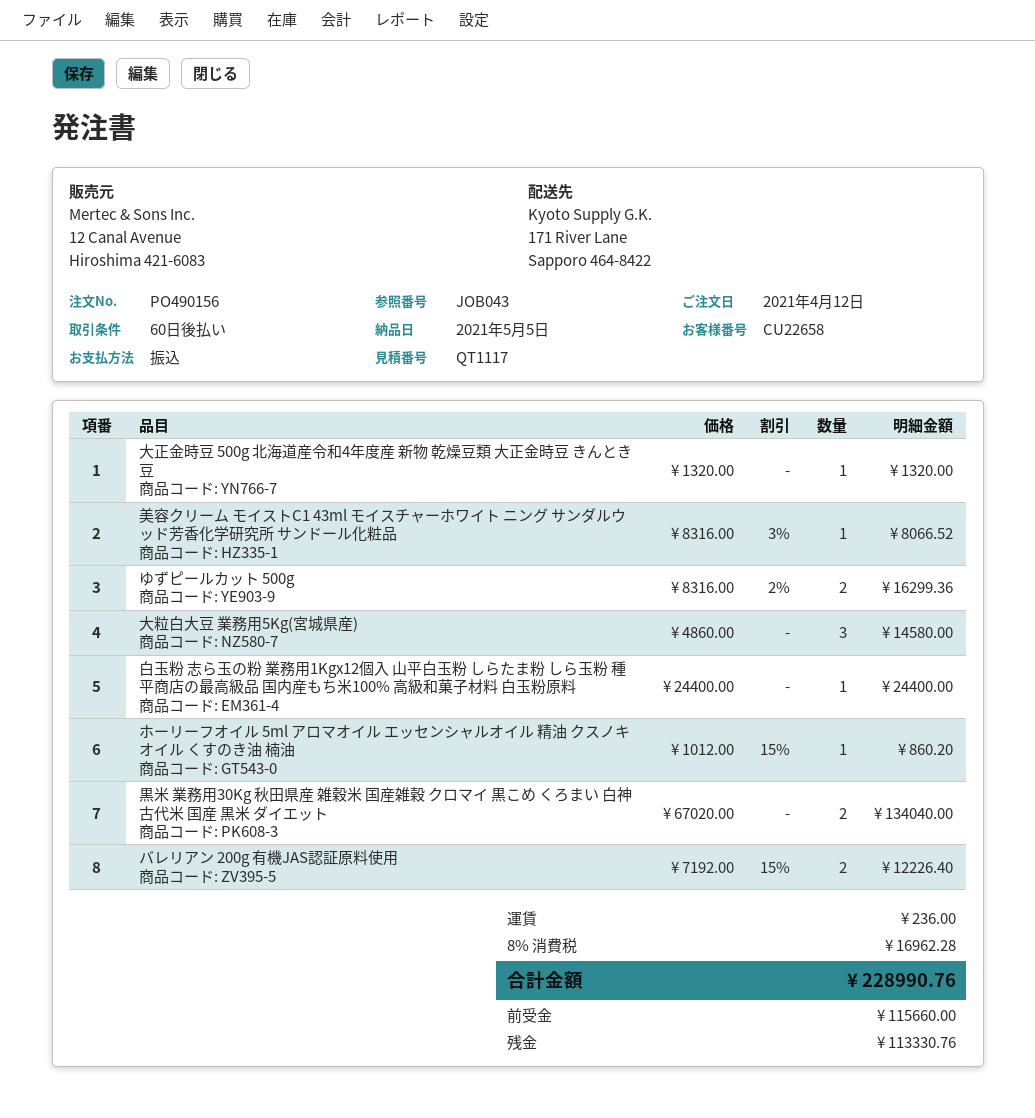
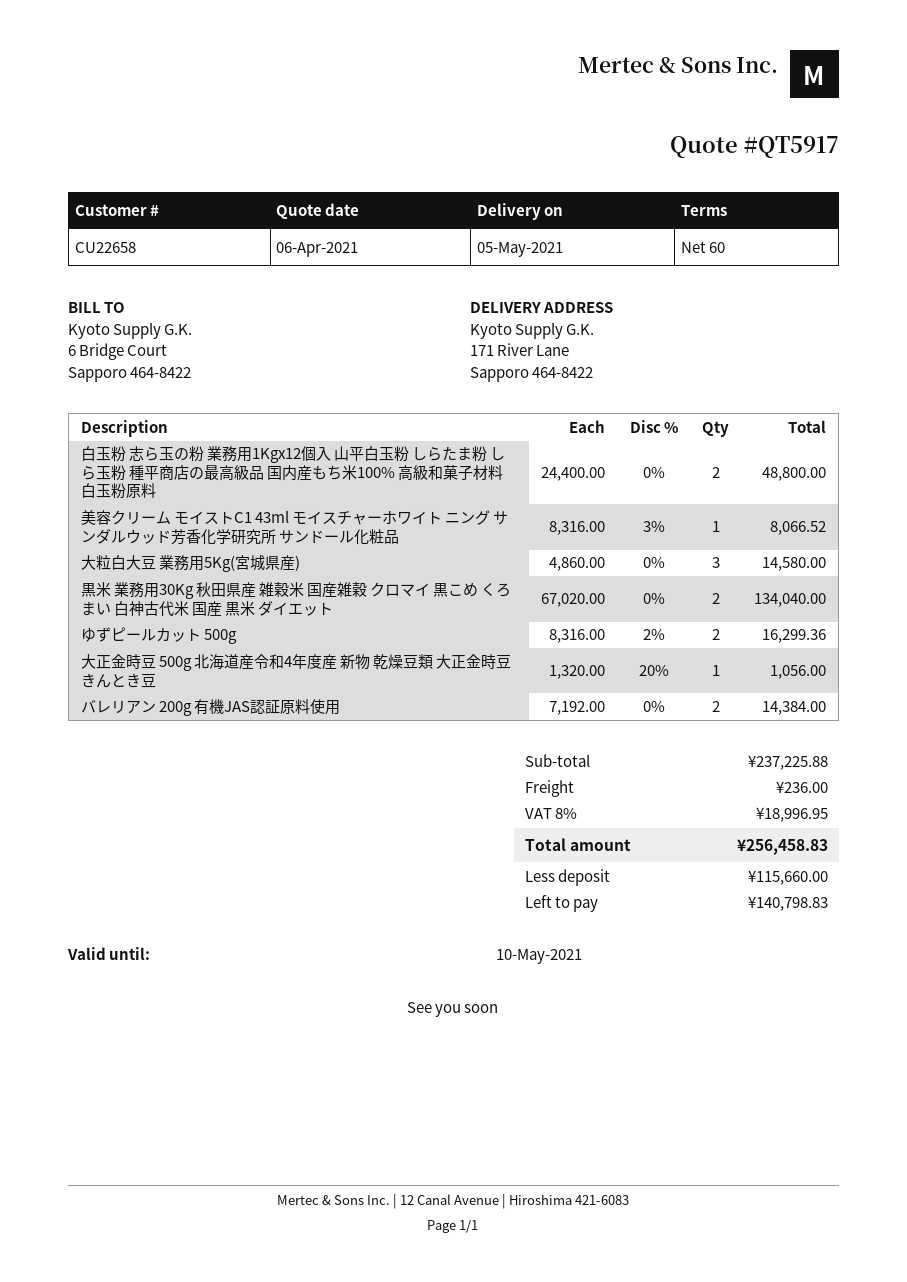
quote number: QT1117 -> QT5917
大正金時豆 500g 北海道産令和4年度産 新物 乾燥豆類 大正金時豆 きんとき豆: 1 x 1320.00 = 1320.00 -> 1 x 1320.00 - 20% = 1056.00
白玉粉 志ら玉の粉 業務用1Kgx12個入 山平白玉粉 しらたま粉 しら玉粉 種平商店の最高級品 国内産もち米100% 高級和菓子材料 白玉粉原料: 1 x 24400.00 = 24400.00 -> 2 x 24400.00 = 48800.00
ホーリーフオイル 5ml アロマオイル エッセンシャルオイル 精油 クスノキオイル くすのき油 楠油: 1 x 1012.00 - 15% = 860.20 -> none
バレリアン 200g 有機JAS認証原料使用: 2 x 7192.00 - 15% = 12226.40 -> 2 x 7192.00 = 14384.00
tax: 8% = 16962.28 -> 8% = 18996.95
total: 228990.76 -> 256458.83
balance: 113330.76 -> 140798.83

